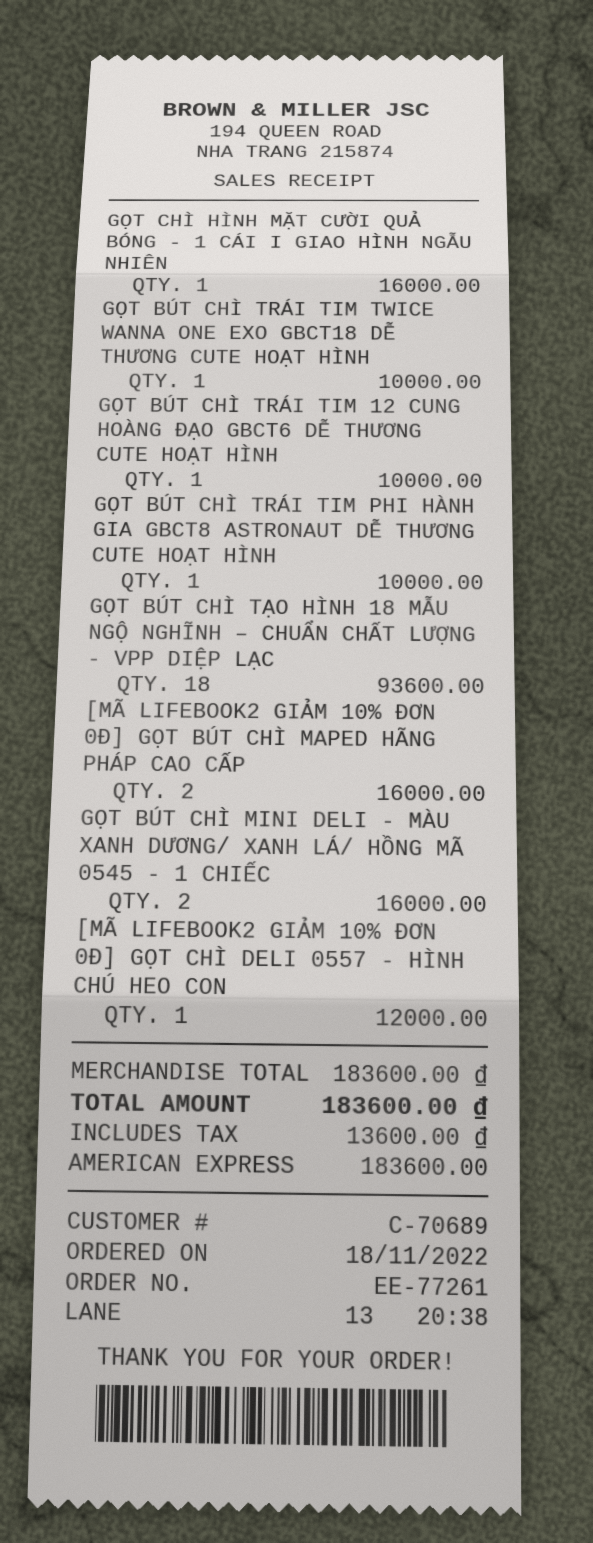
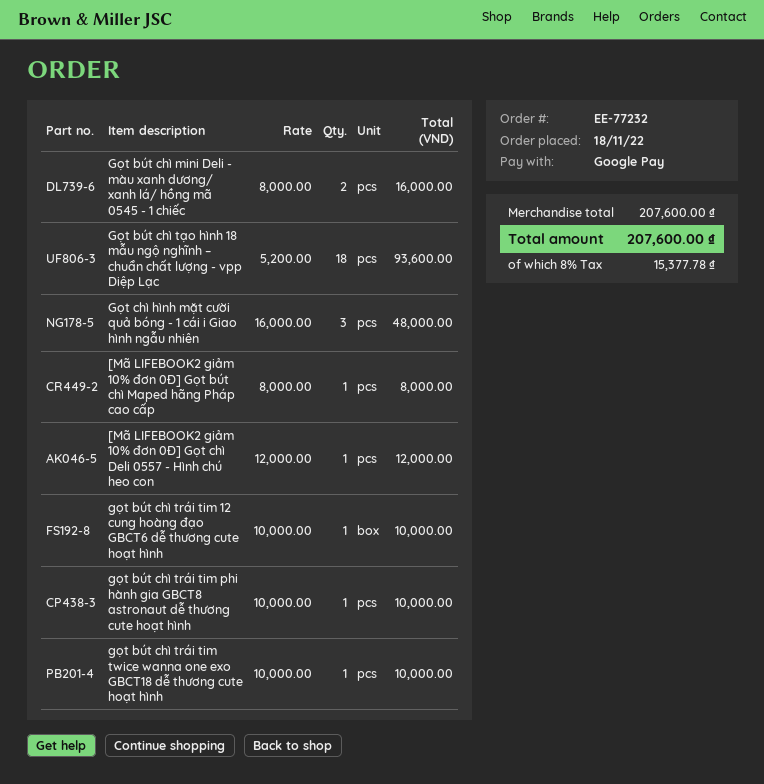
order number: EE-77261 -> EE-77232
payment method: American Express -> Google Pay
GỌT CHÌ HÌNH MẶT CƯỜI QUẢ BÓNG - 1 CÁI I GIAO HÌNH NGẪU NHIÊN: 1 for 16000.00 -> 3 for 48000.00
[MÃ LIFEBOOK2 GIẢM 10% ĐƠN 0Đ] GỌT BÚT CHÌ MAPED HÃNG PHÁP CAO CẤP: 2 for 16000.00 -> 1 for 8000.00
subtotal: 183600.00 -> 207600.00
tax: 13600.00 -> 15377.78
total: 183600.00 -> 207600.00

